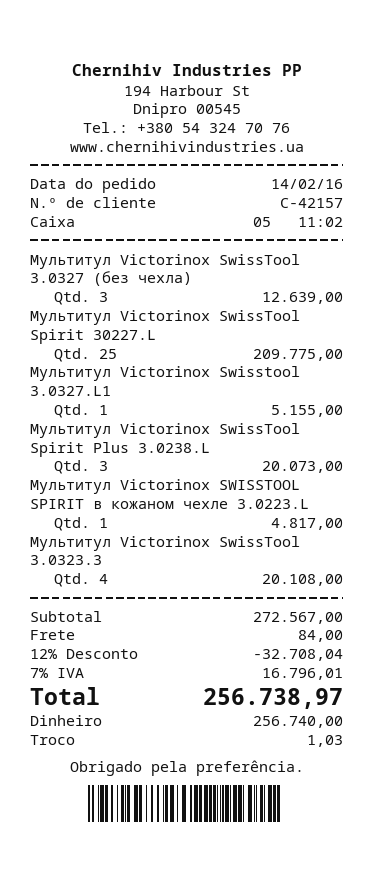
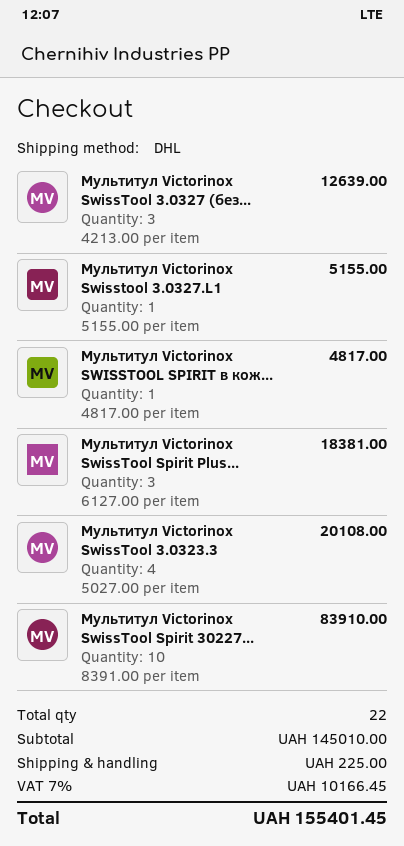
Мультитул Victorinox SwissTool Spirit 30227.L: 25 for 209775.00 -> 10 for 83910.00
Мультитул Victorinox SwissTool Spirit Plus 3.0238.L: 3 for 20073.00 -> 3 for 18381.00
subtotal: 272567.00 -> 145010.00
discount: 12% = 32708.04 -> none
shipping: 84.00 -> 225.00
tax: 7% = 16796.01 -> 7% = 10166.45
total: 256738.97 -> 155401.45

